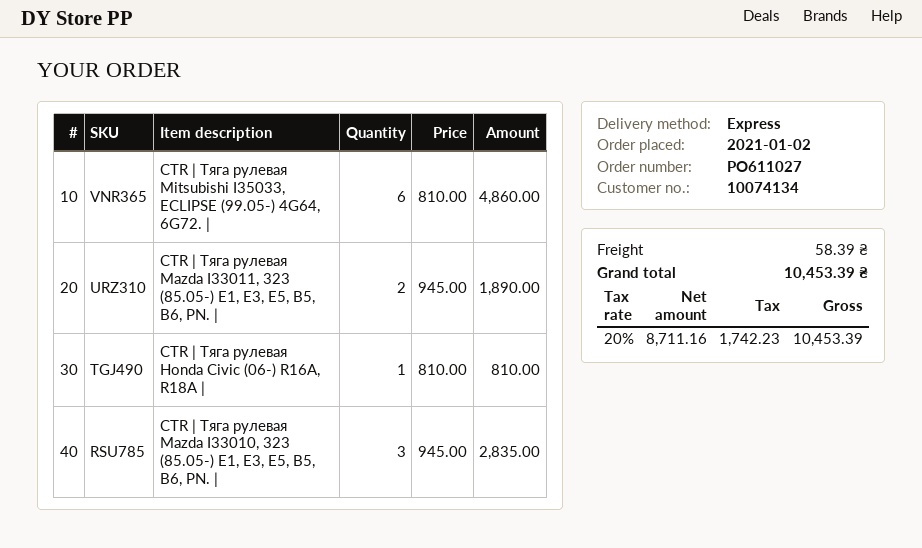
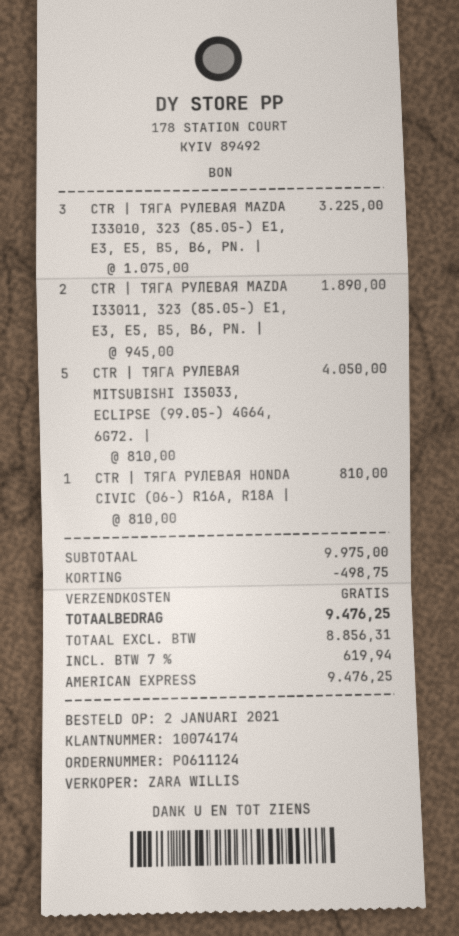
order number: PO611027 -> PO611124
customer number: 10074134 -> 10074174
CTR | Тяга рулевая Mitsubishi I35033, ECLIPSE (99.05-) 4G64, 6G72. |: 6 x 810.00 = 4860.00 -> 5 x 810.00 = 4050.00
CTR | Тяга рулевая Mazda I33010, 323 (85.05-) E1, E3, E5, B5, B6, PN. |: 3 x 945.00 = 2835.00 -> 3 x 1075.00 = 3225.00
discount: none -> 498.75
shipping: 58.39 -> 0.00
net: 8711.16 -> 8856.31
tax: 20% = 1742.23 -> 7% = 619.94
total: 10453.39 -> 9476.25

